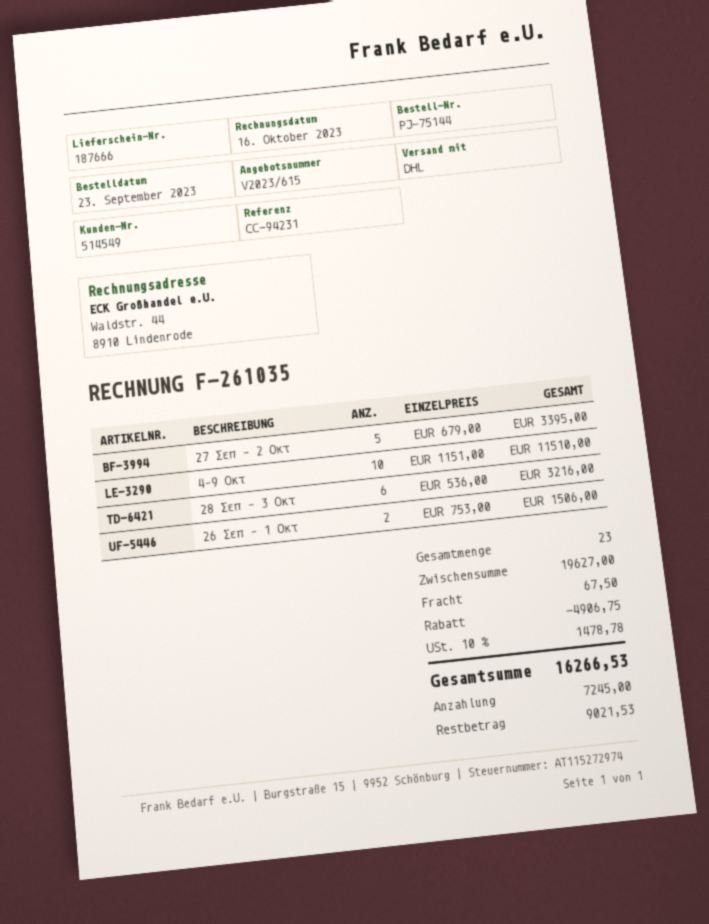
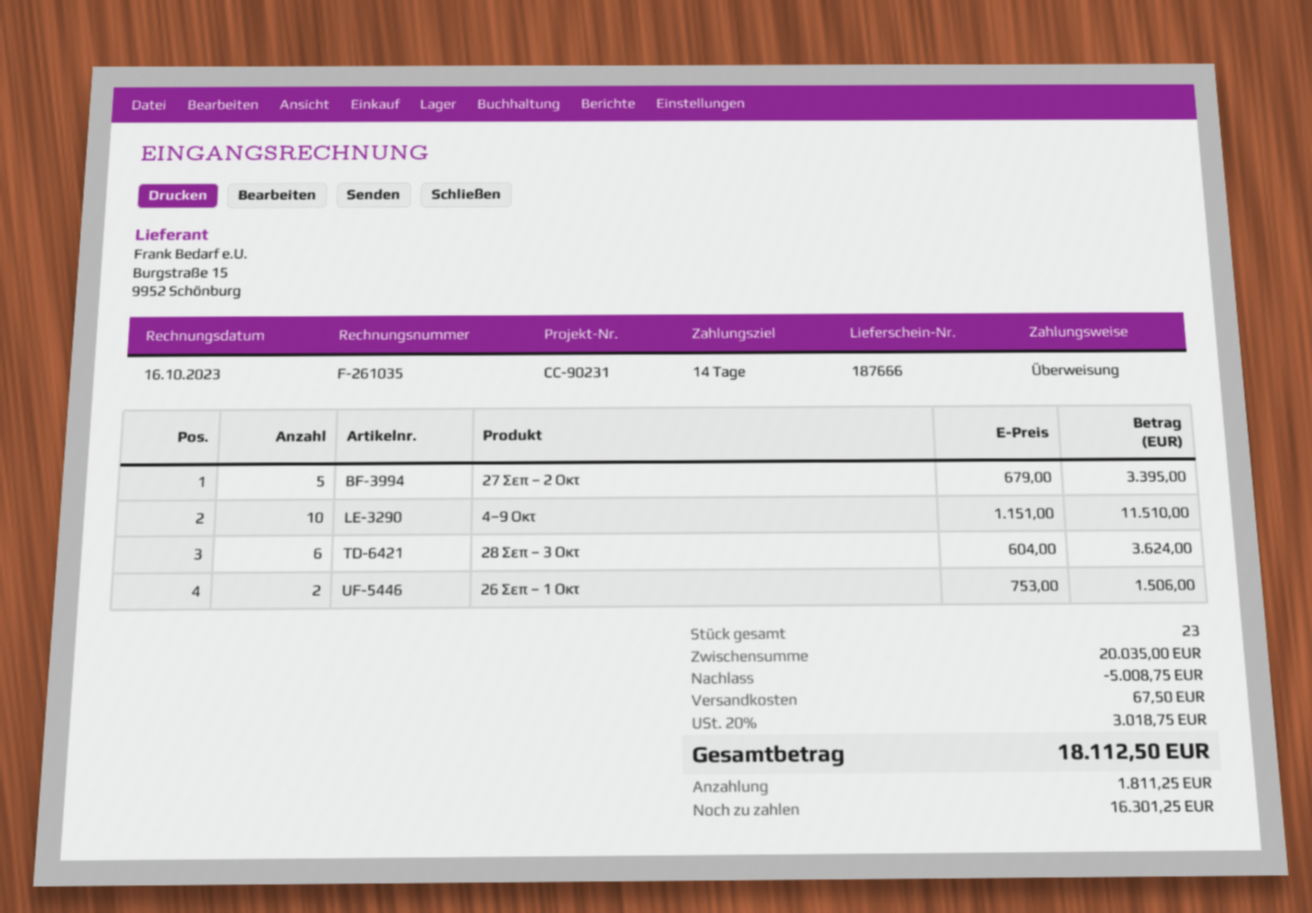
reference: CC-94231 -> CC-90231
28 Σεπ – 3 Οκτ: 6 x 536.00 = 3216.00 -> 6 x 604.00 = 3624.00
subtotal: 19627.00 -> 20035.00
discount: 4906.75 -> 5008.75
tax: 10% = 1478.78 -> 20% = 3018.75
total: 16266.53 -> 18112.50
deposit: 7245.00 -> 1811.25
balance: 9021.53 -> 16301.25

